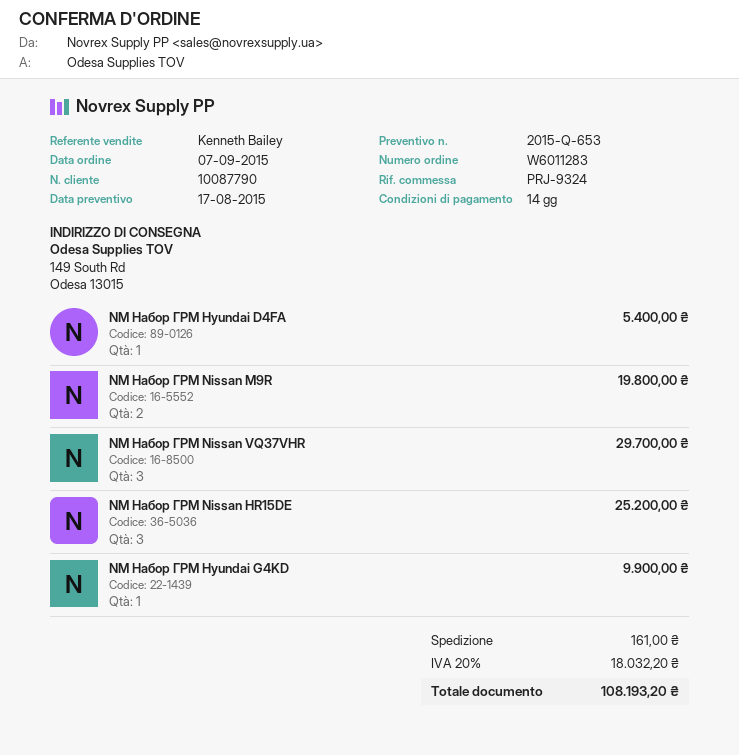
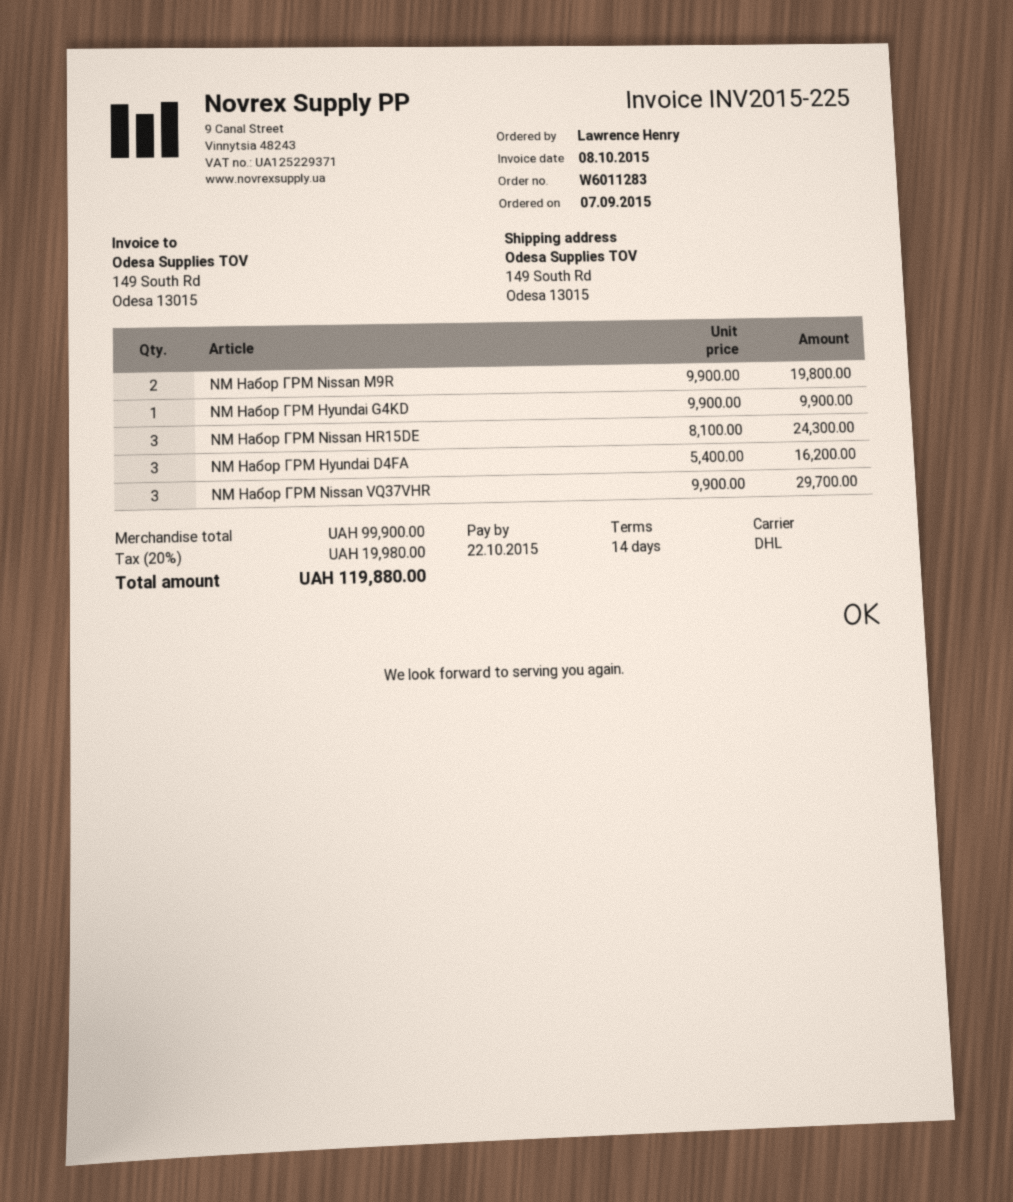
NM Набор ГРМ Hyundai D4FA: 1 for 5400.00 -> 3 for 16200.00
NM Набор ГРМ Nissan HR15DE: 3 for 25200.00 -> 3 for 24300.00
shipping: 161.00 -> none
tax: 20% = 18032.20 -> 20% = 19980.00
total: 108193.20 -> 119880.00

